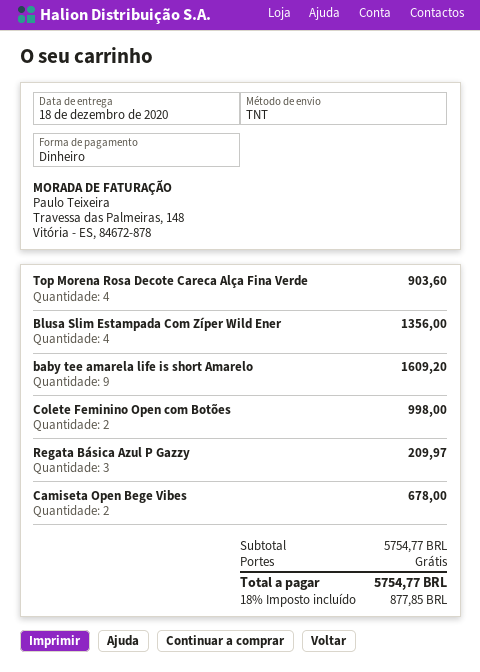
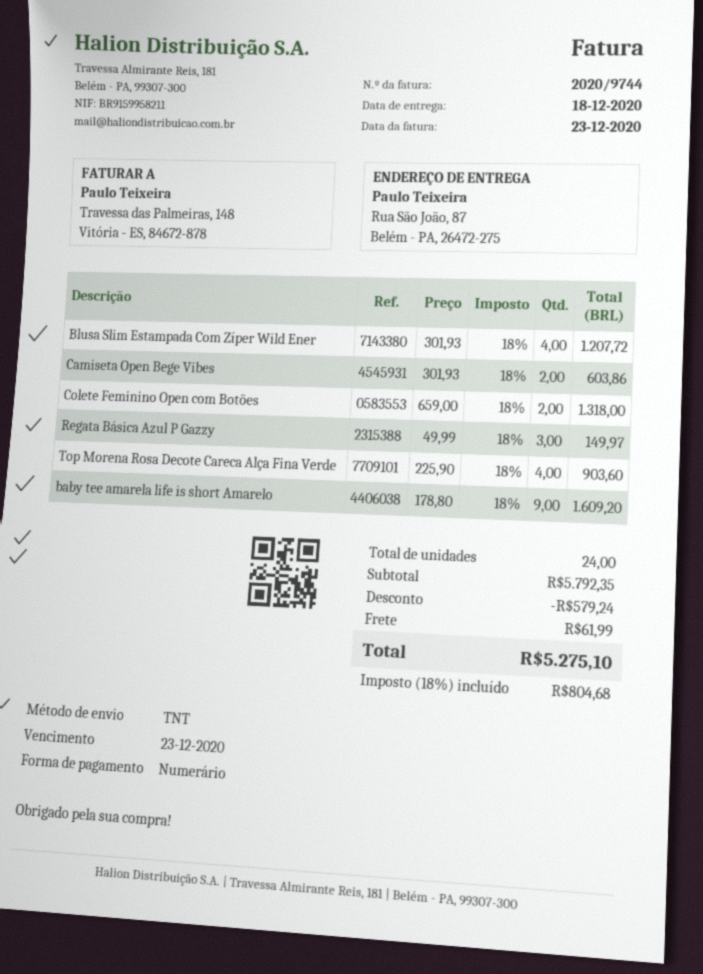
Blusa Slim Estampada Com Zíper Wild Ener: 4 for 1356.00 -> 4 for 1207.72
Colete Feminino Open com Botões: 2 for 998.00 -> 2 for 1318.00
Regata Básica Azul P Gazzy: 3 for 209.97 -> 3 for 149.97
Camiseta Open Bege Vibes: 2 for 678.00 -> 2 for 603.86
subtotal: 5754.77 -> 5792.35
discount: none -> 579.24
shipping: 0.00 -> 61.99
tax: 18% = 877.85 -> 18% = 804.68
total: 5754.77 -> 5275.10

